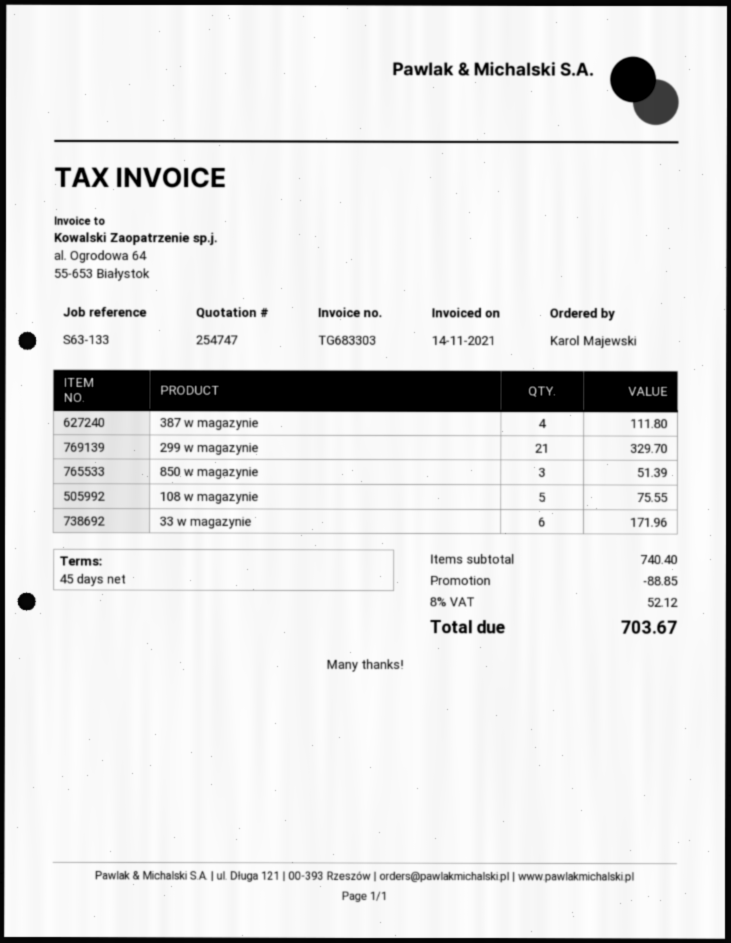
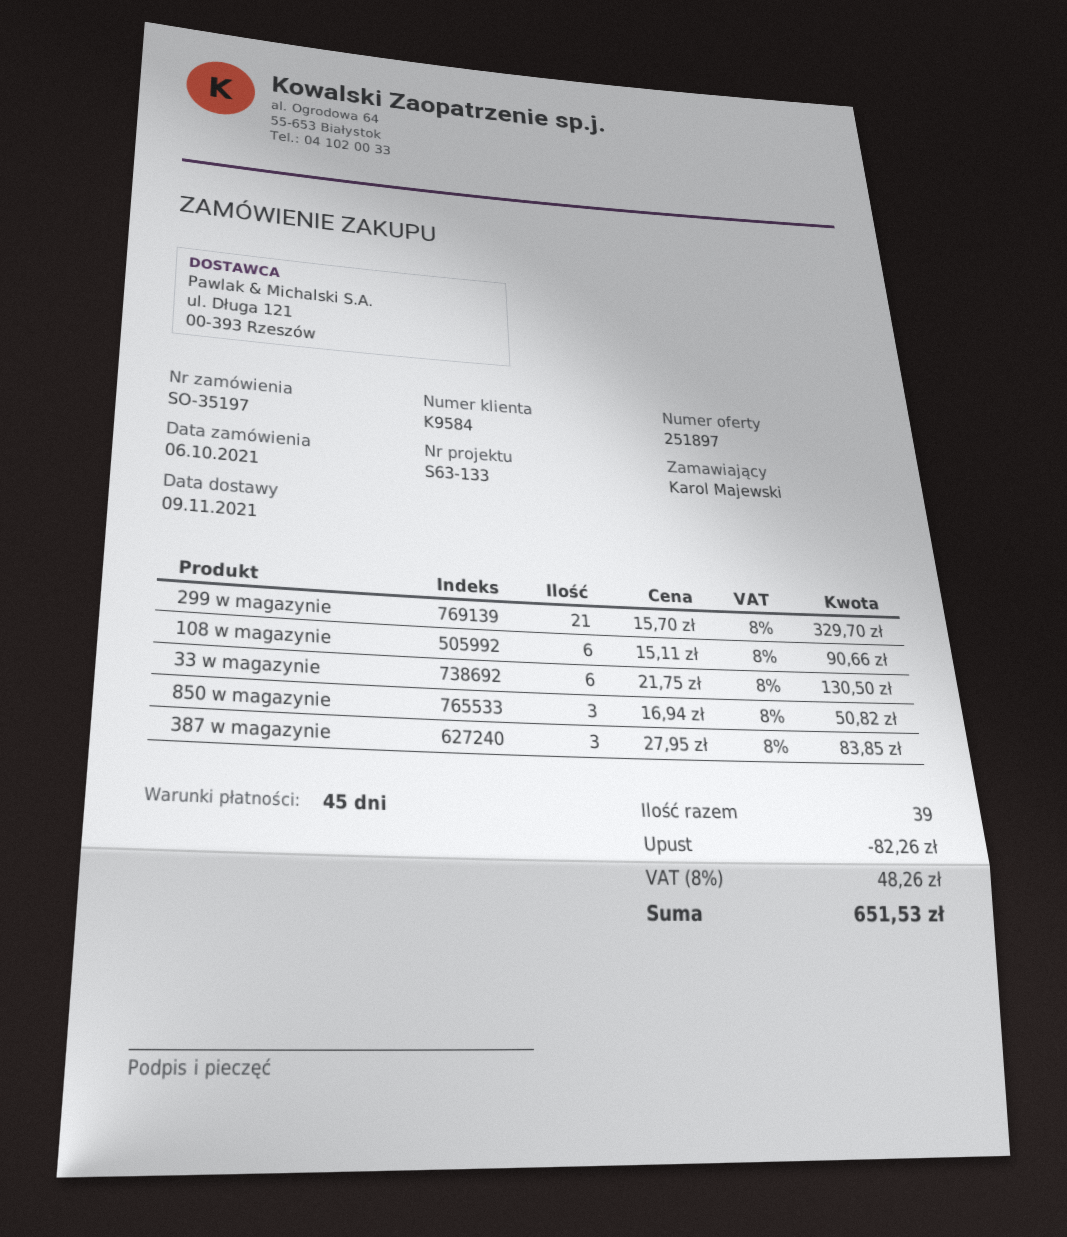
quote number: 254747 -> 251897
387 w magazynie: 4 for 111.80 -> 3 for 83.85
850 w magazynie: 3 for 51.39 -> 3 for 50.82
108 w magazynie: 5 for 75.55 -> 6 for 90.66
33 w magazynie: 6 for 171.96 -> 6 for 130.50
discount: 88.85 -> 82.26
tax: 8% = 52.12 -> 8% = 48.26
total: 703.67 -> 651.53

